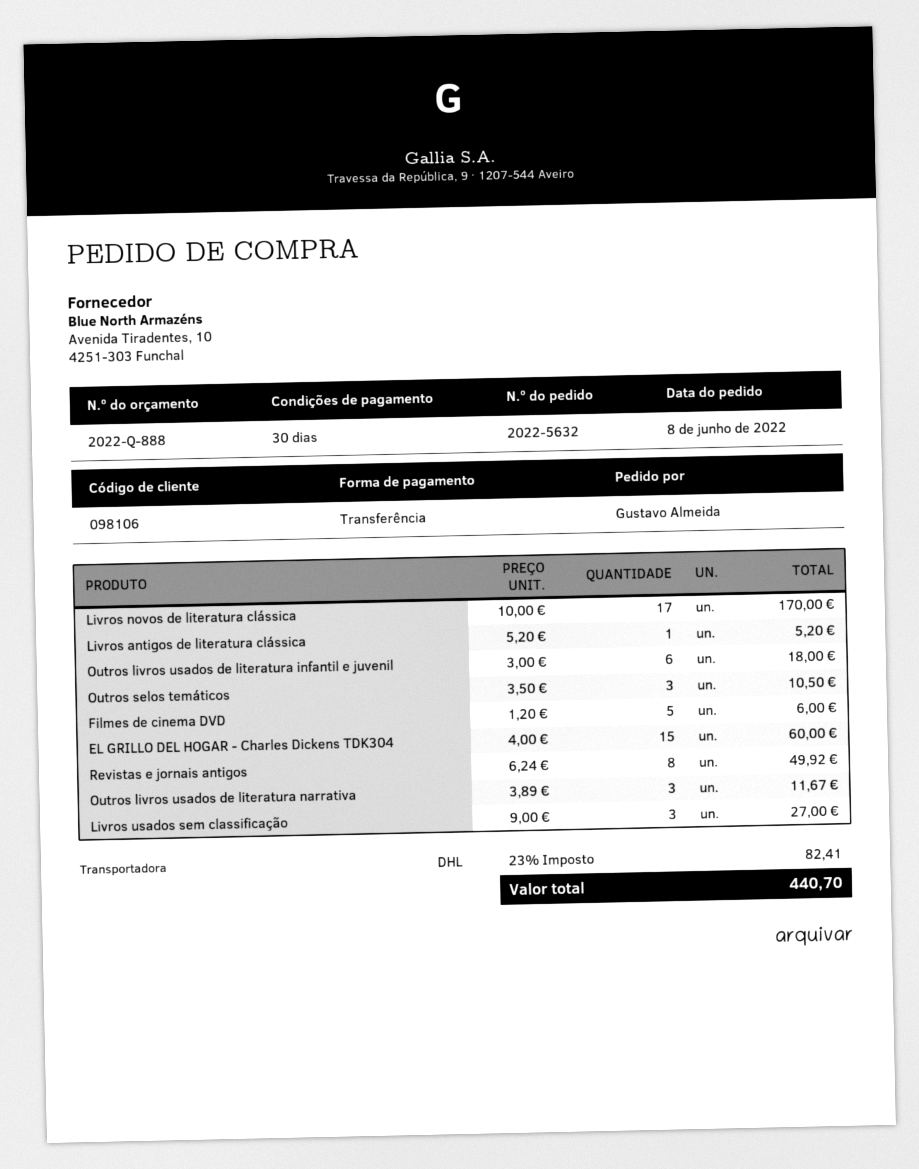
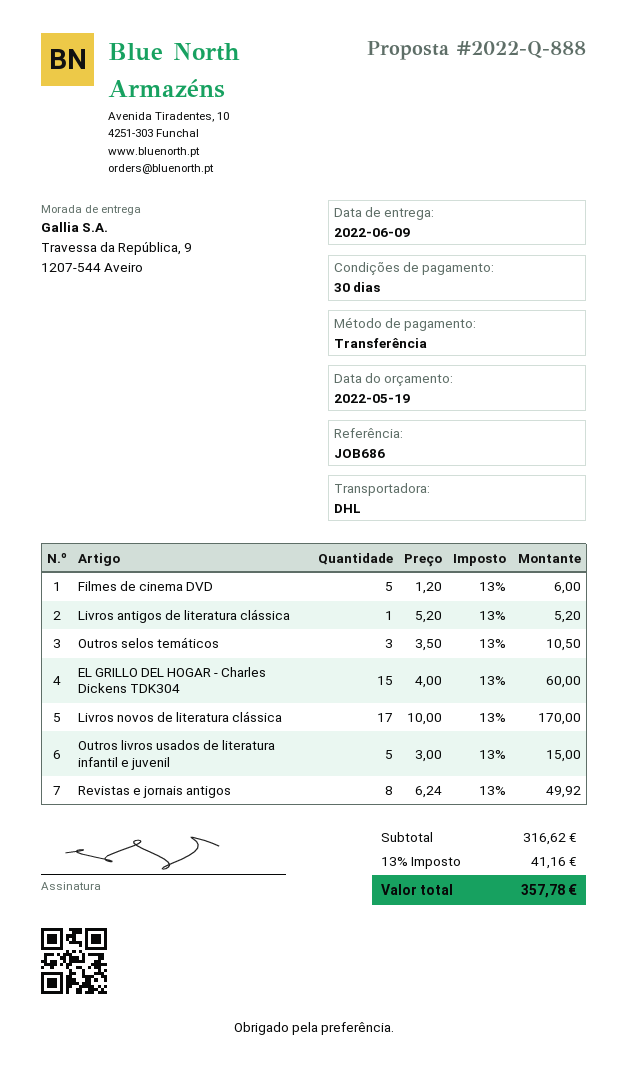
Outros livros usados de literatura infantil e juvenil: 6 x 3.00 = 18.00 -> 5 x 3.00 = 15.00
Outros livros usados de literatura narrativa: 3 x 3.89 = 11.67 -> none
Livros usados sem classificação: 3 x 9.00 = 27.00 -> none
tax: 23% = 82.41 -> 13% = 41.16
total: 440.70 -> 357.78

